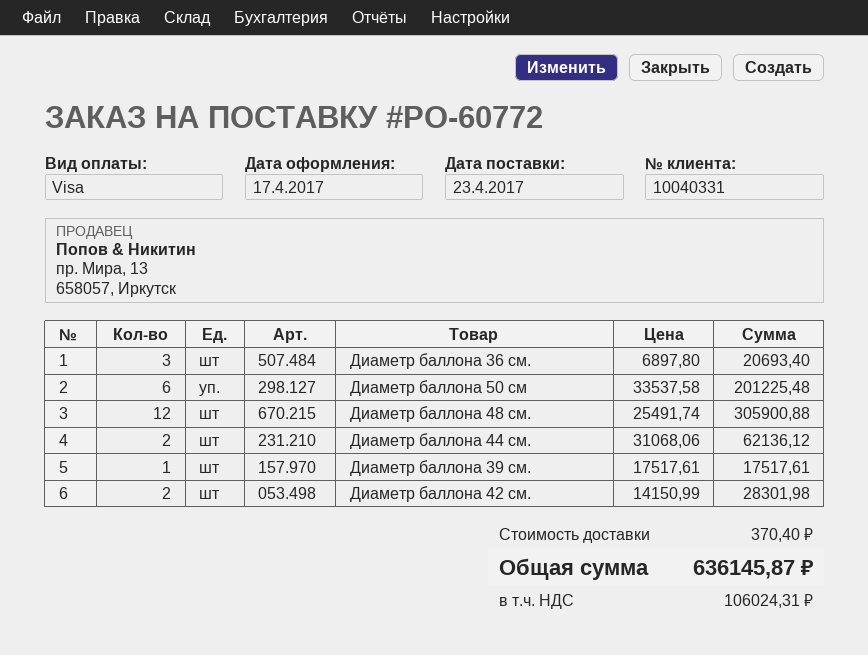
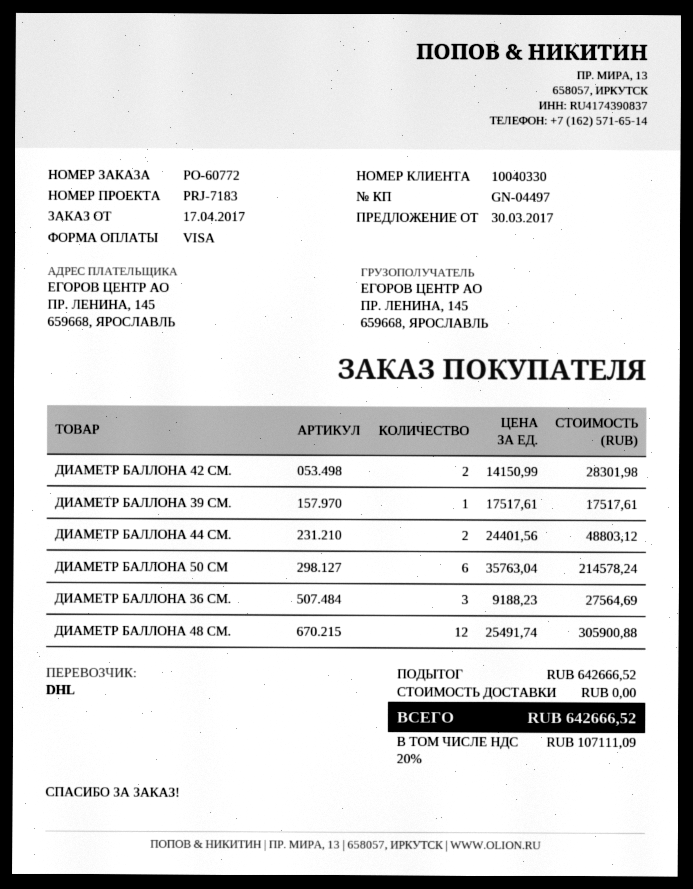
customer number: 10040331 -> 10040330
Диаметр баллона 36 см.: 3 x 6897.80 = 20693.40 -> 3 x 9188.23 = 27564.69
Диаметр баллона 50 см: 6 x 33537.58 = 201225.48 -> 6 x 35763.04 = 214578.24
Диаметр баллона 44 см.: 2 x 31068.06 = 62136.12 -> 2 x 24401.56 = 48803.12
shipping: 370.40 -> 0.00
tax: 106024.31 -> 107111.09
total: 636145.87 -> 642666.52

